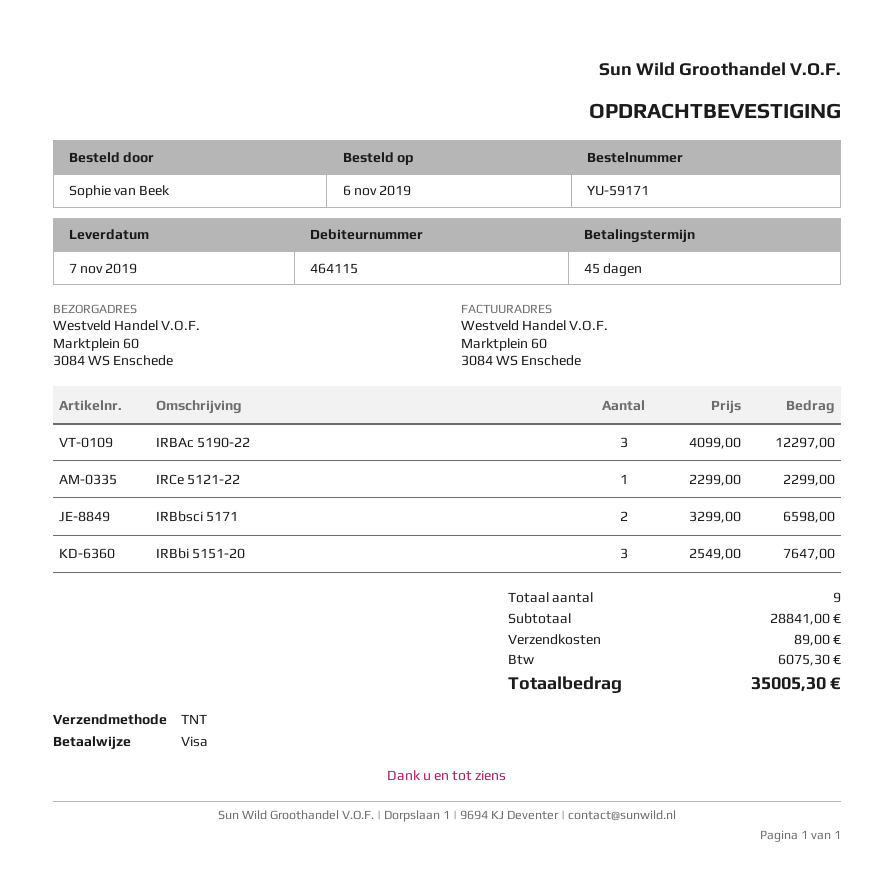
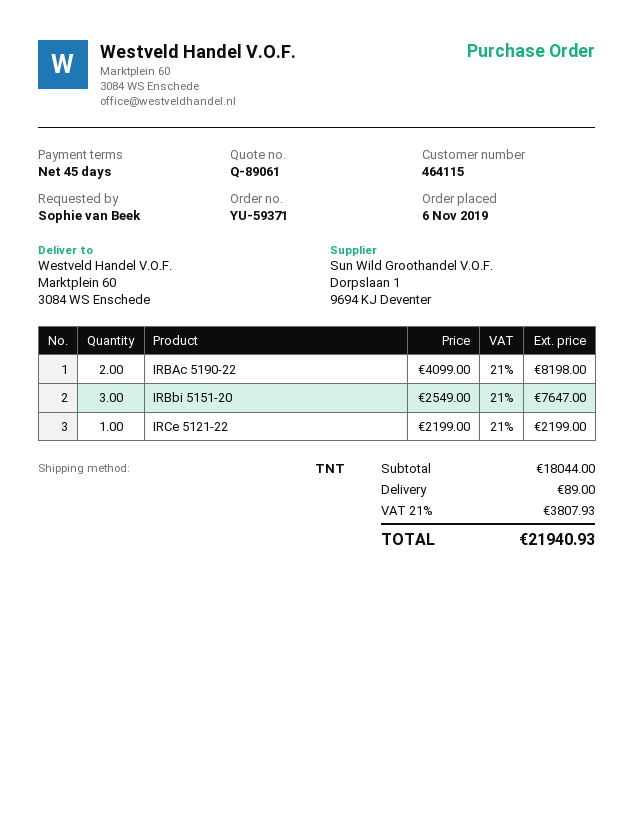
order number: YU-59171 -> YU-59371
IRBAc 5190-22: 3 x 4099.00 = 12297.00 -> 2 x 4099.00 = 8198.00
IRCe 5121-22: 1 x 2299.00 = 2299.00 -> 1 x 2199.00 = 2199.00
IRBbsci 5171: 2 x 3299.00 = 6598.00 -> none
subtotal: 28841.00 -> 18044.00
tax: 6075.30 -> 3807.93
total: 35005.30 -> 21940.93

